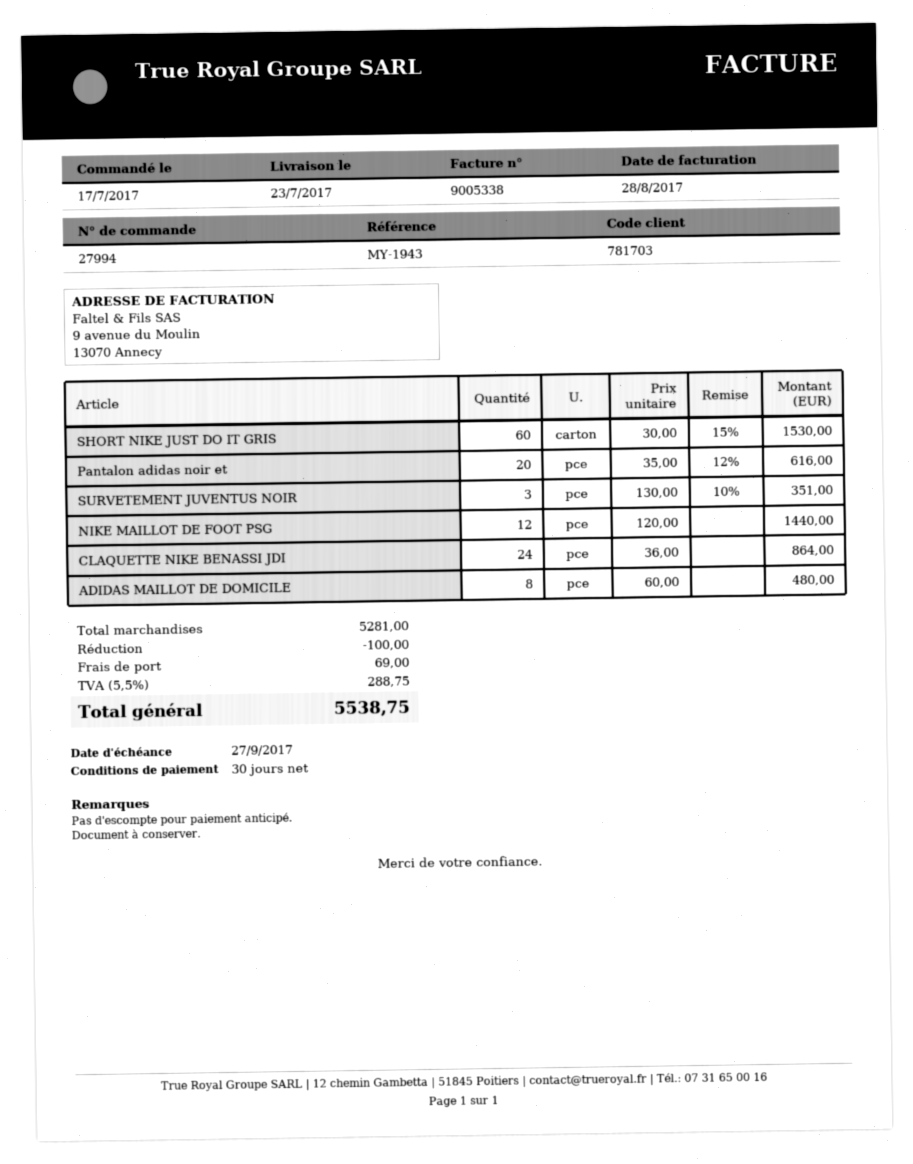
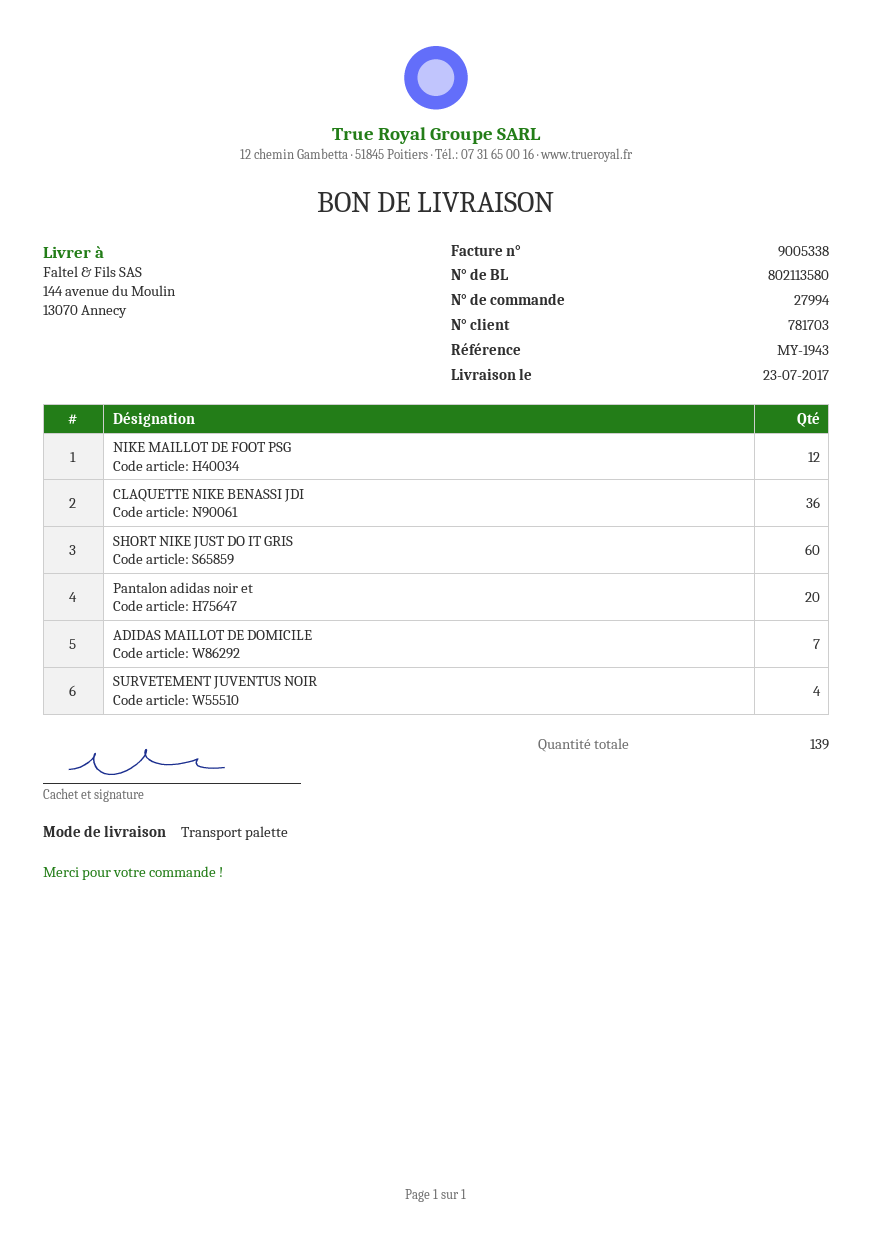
SURVETEMENT JUVENTUS NOIR: 3 -> 4
CLAQUETTE NIKE BENASSI JDI: 24 -> 36
ADIDAS MAILLOT DE DOMICILE: 8 -> 7

